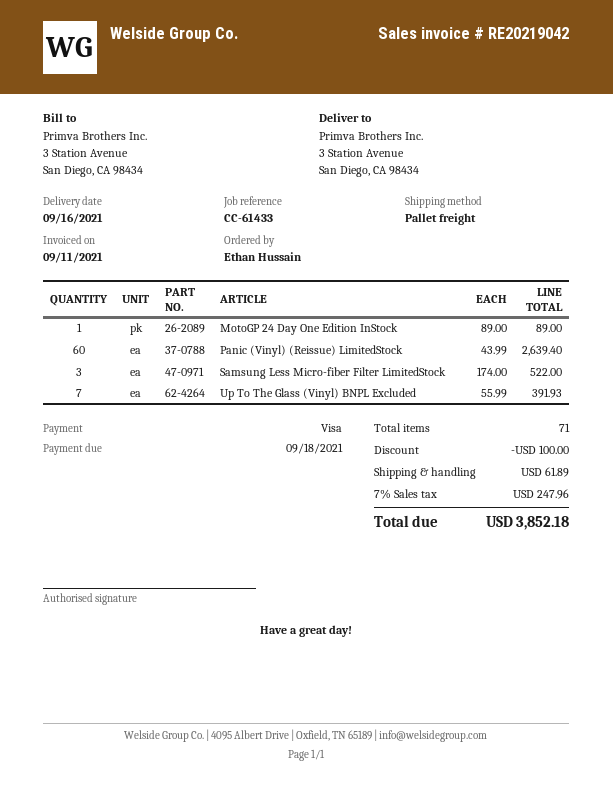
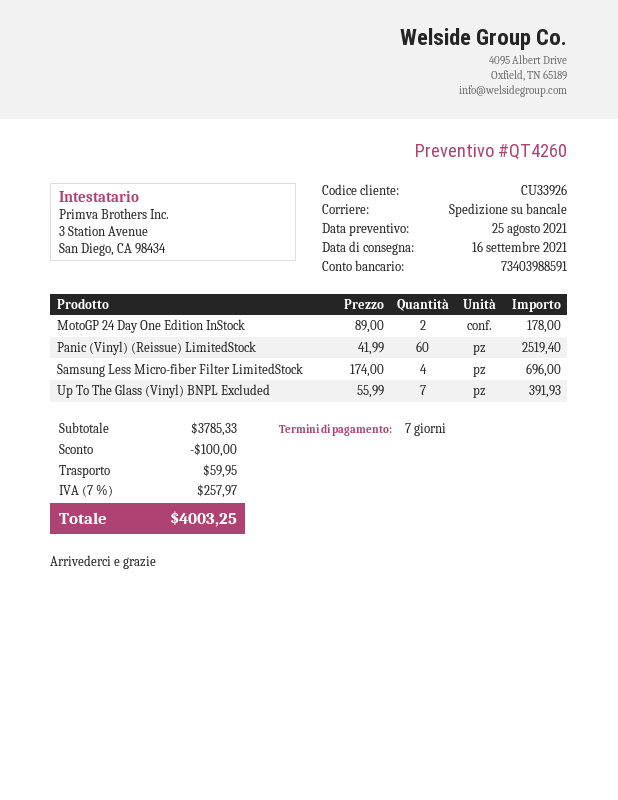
MotoGP 24 Day One Edition InStock: 1 x 89.00 = 89.00 -> 2 x 89.00 = 178.00
Panic (Vinyl) (Reissue) LimitedStock: 60 x 43.99 = 2639.40 -> 60 x 41.99 = 2519.40
Samsung Less Micro-fiber Filter LimitedStock: 3 x 174.00 = 522.00 -> 4 x 174.00 = 696.00
shipping: 61.89 -> 59.95
tax: 7% = 247.96 -> 7% = 257.97
total: 3852.18 -> 4003.25

